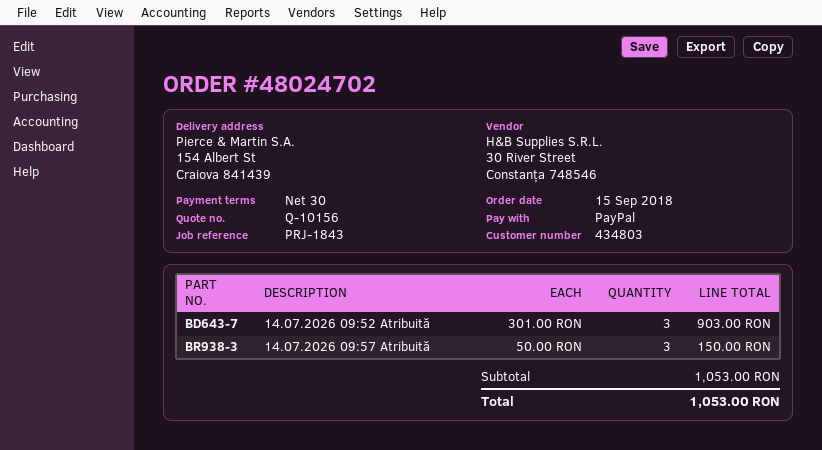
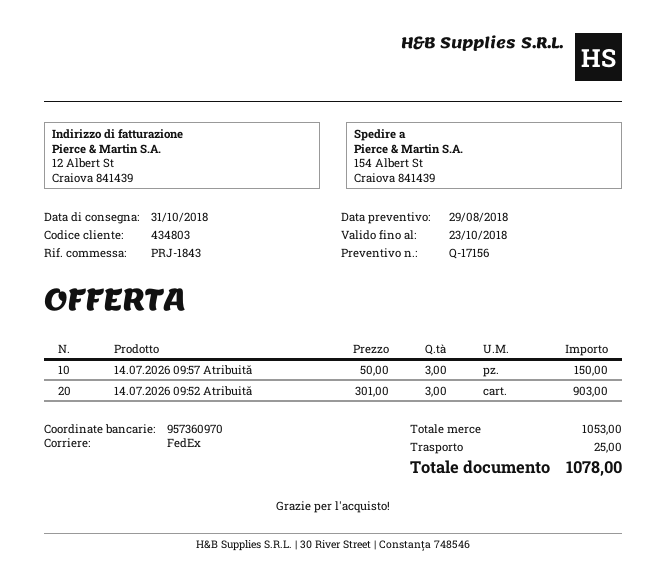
quote number: Q-10156 -> Q-17156
shipping: none -> 25.00
total: 1053.00 -> 1078.00

